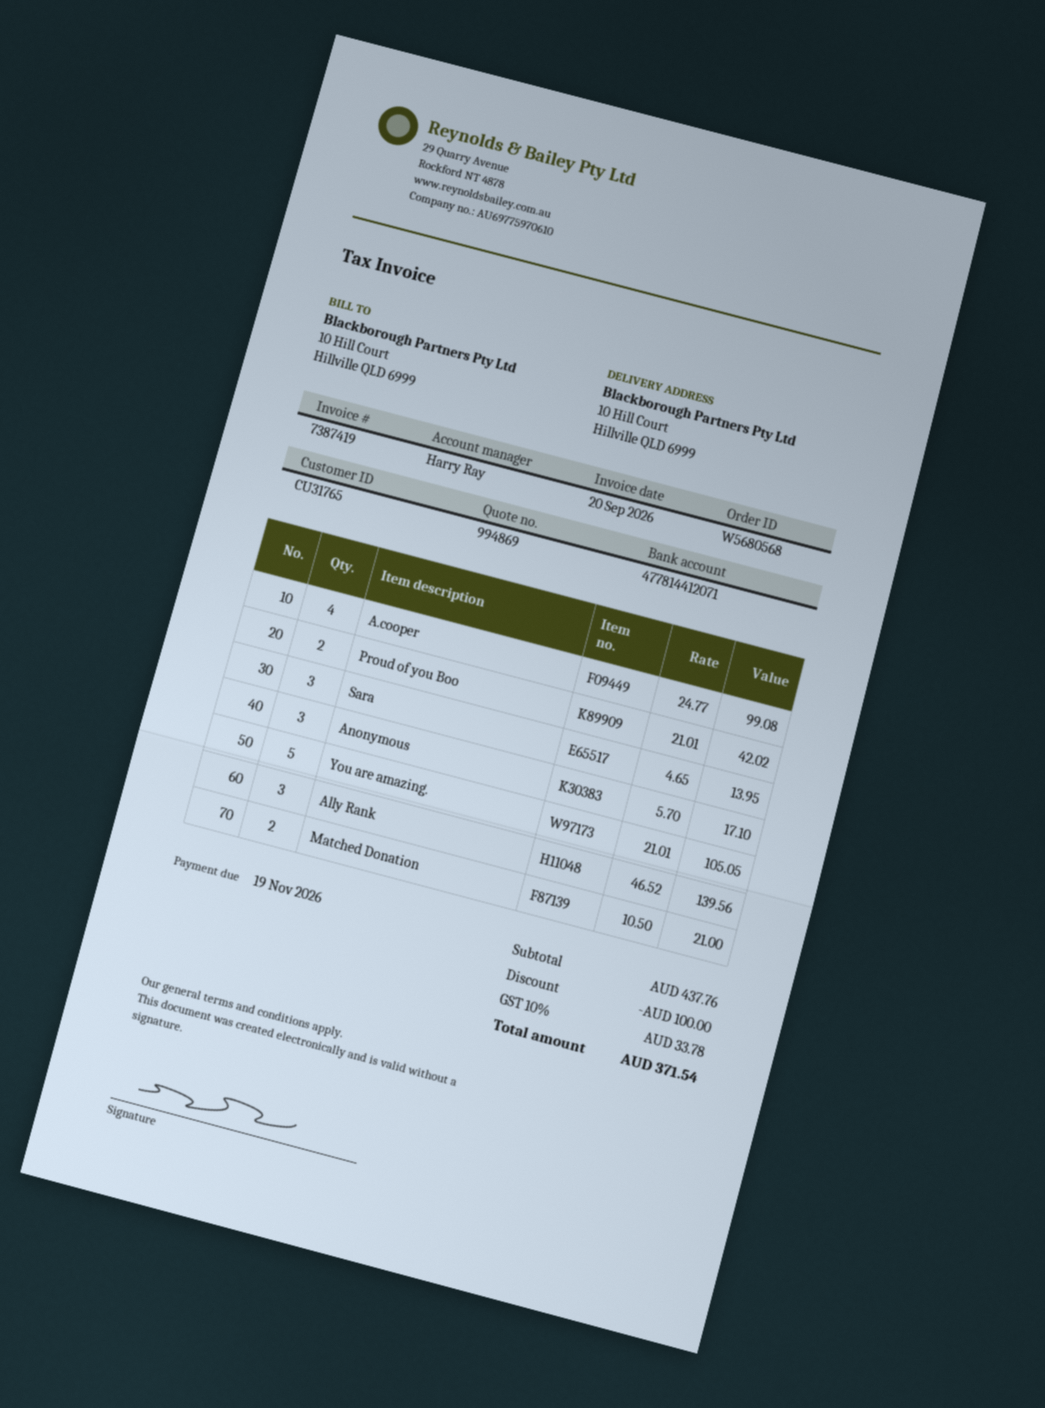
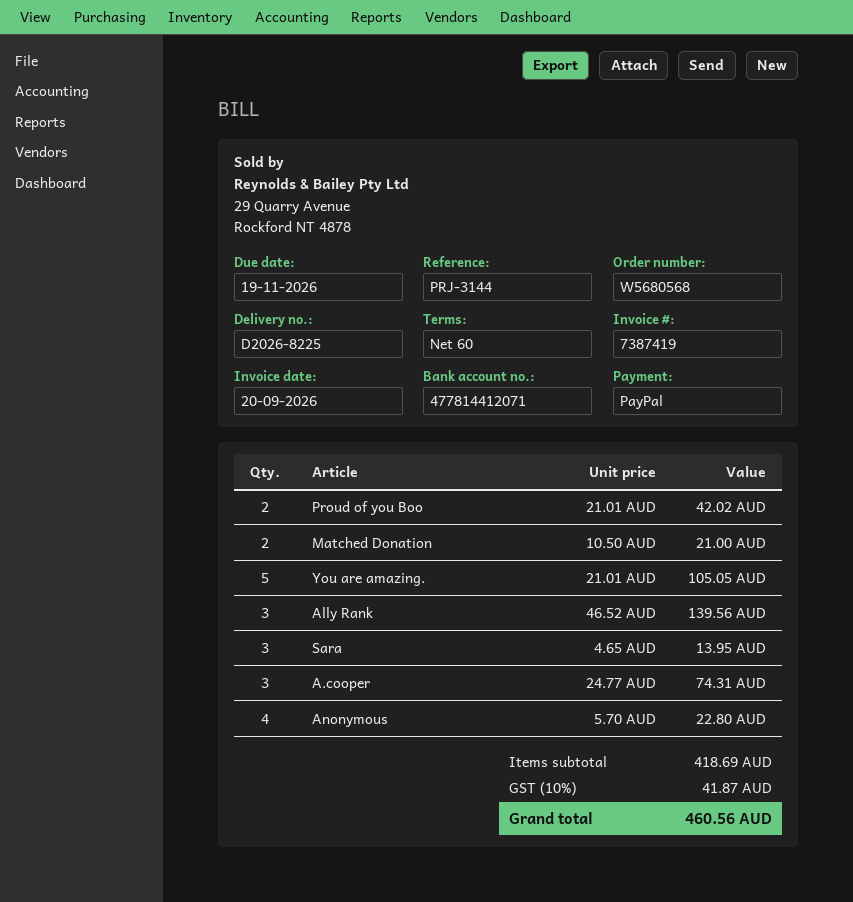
A.cooper: 4 x 24.77 = 99.08 -> 3 x 24.77 = 74.31
Anonymous: 3 x 5.70 = 17.10 -> 4 x 5.70 = 22.80
subtotal: 437.76 -> 418.69
discount: 100.00 -> none
tax: 10% = 33.78 -> 10% = 41.87
total: 371.54 -> 460.56

